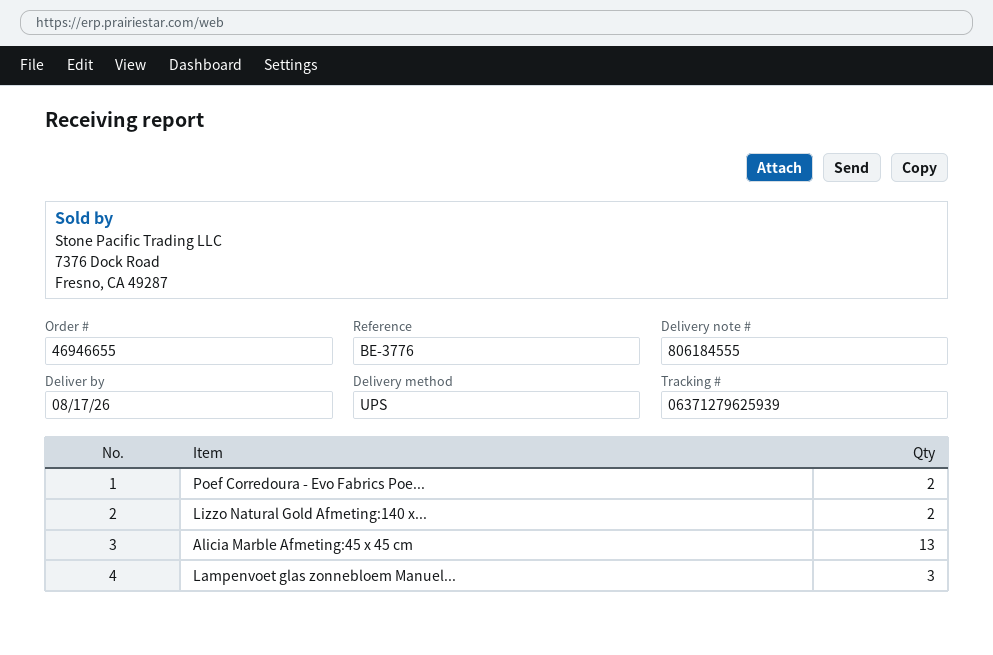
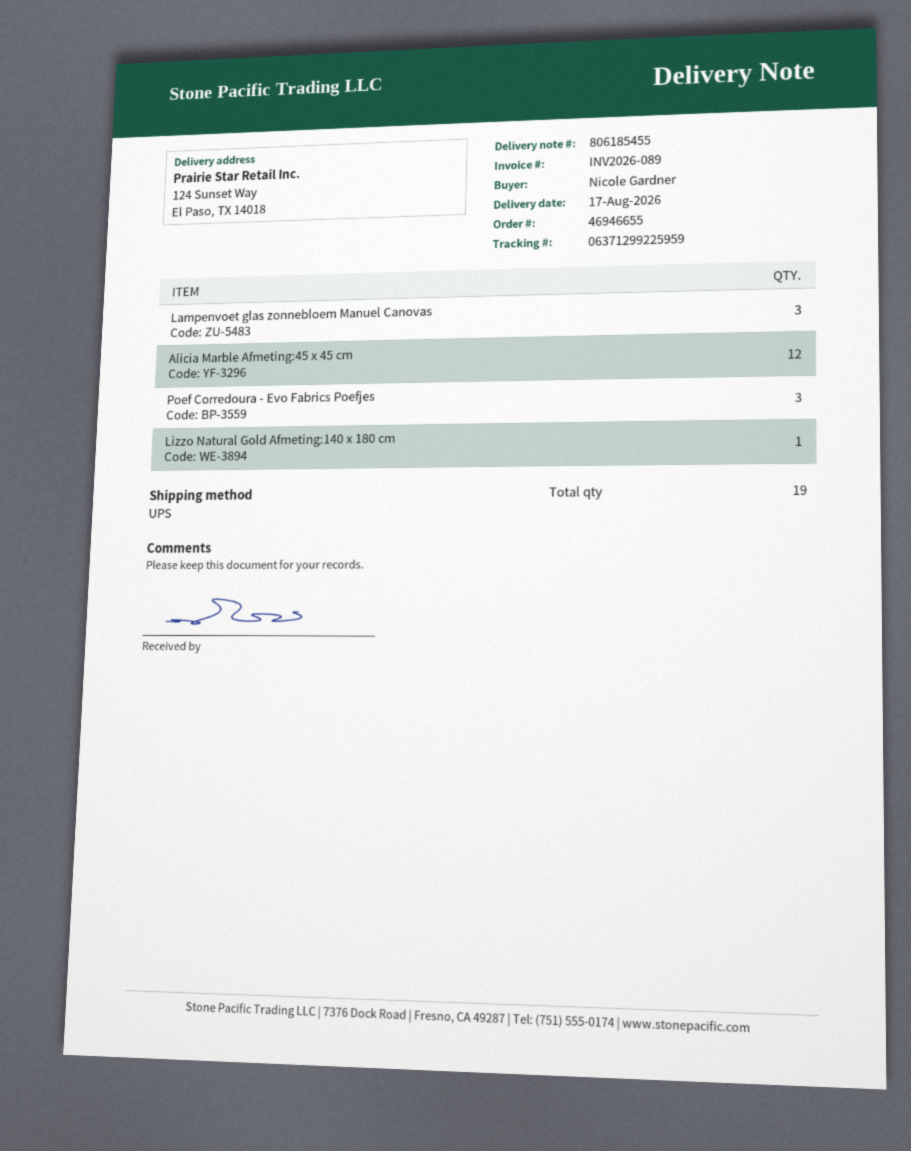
delivery note number: 806184555 -> 806185455
tracking number: 06371279625939 -> 06371299225959
Poef Corredoura - Evo Fabrics Poe...: 2 -> 3
Lizzo Natural Gold Afmeting:140 x...: 2 -> 1
Alicia Marble Afmeting:45 x 45 cm: 13 -> 12

